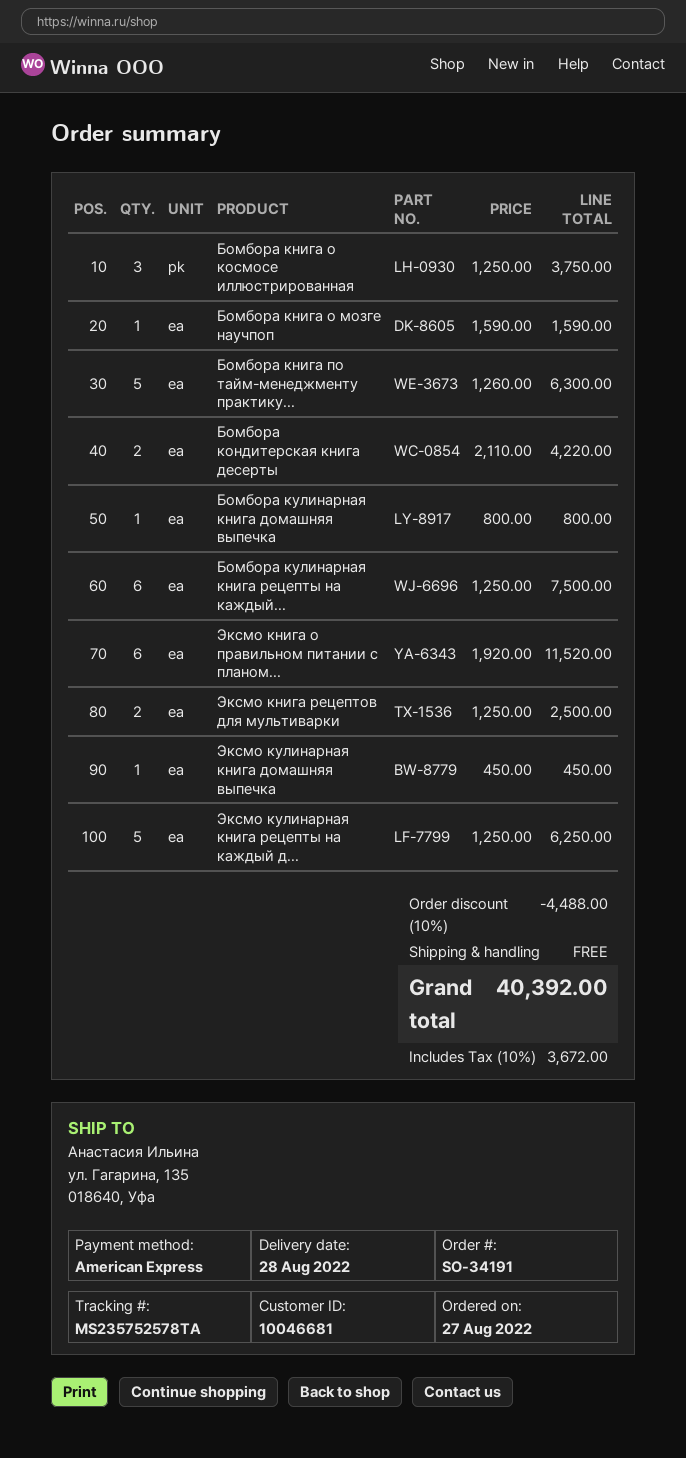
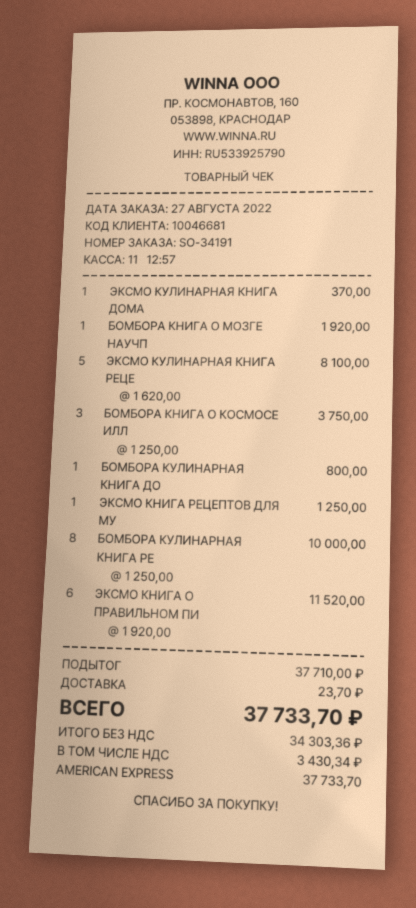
Бомбора книга о мозге научпоп: 1 x 1590.00 = 1590.00 -> 1 x 1920.00 = 1920.00
Бомбора книга по тайм-менеджменту практику...: 5 x 1260.00 = 6300.00 -> none
Бомбора кондитерская книга десерты: 2 x 2110.00 = 4220.00 -> none
Бомбора кулинарная книга рецепты на каждый...: 6 x 1250.00 = 7500.00 -> 8 x 1250.00 = 10000.00
Эксмо книга рецептов для мультиварки: 2 x 1250.00 = 2500.00 -> 1 x 1250.00 = 1250.00
Эксмо кулинарная книга домашняя выпечка: 1 x 450.00 = 450.00 -> 1 x 370.00 = 370.00
Эксмо кулинарная книга рецепты на каждый д...: 5 x 1250.00 = 6250.00 -> 5 x 1620.00 = 8100.00
discount: 10% = 4488.00 -> none
shipping: 0.00 -> 23.70
tax: 3672.00 -> 3430.34
total: 40392.00 -> 37733.70

